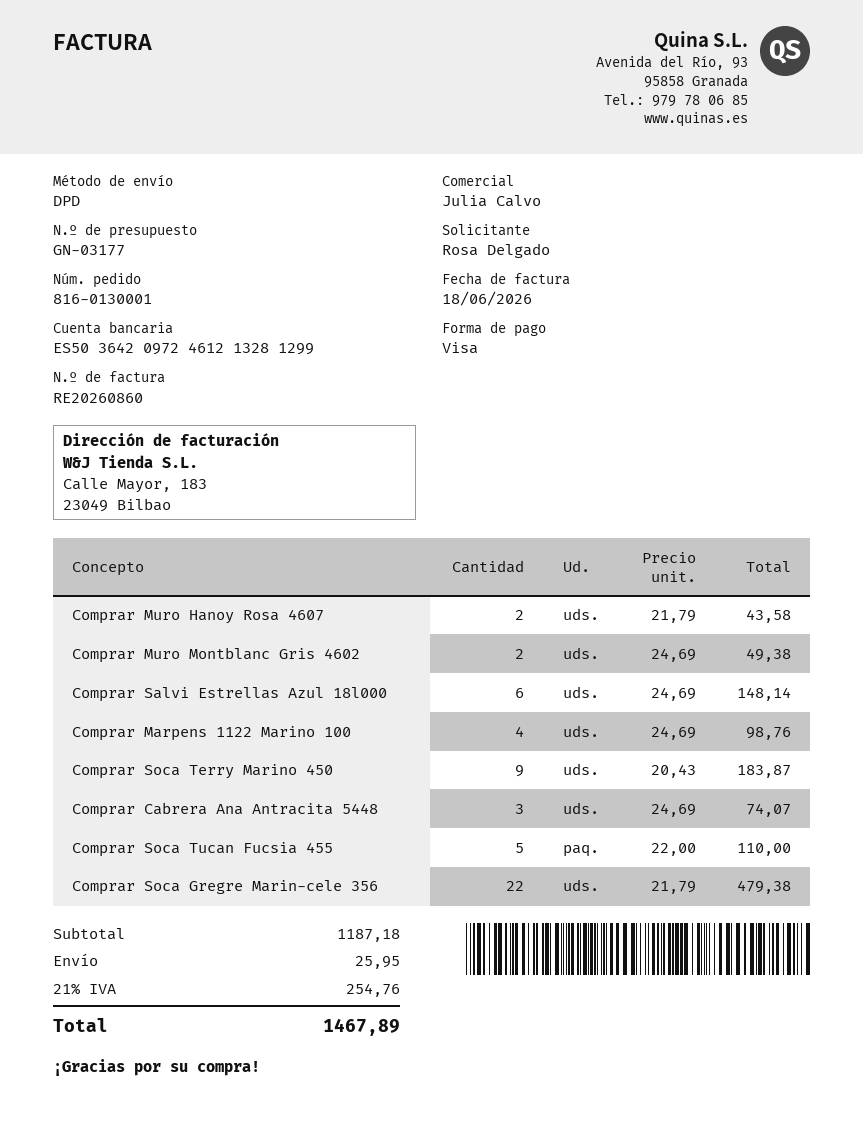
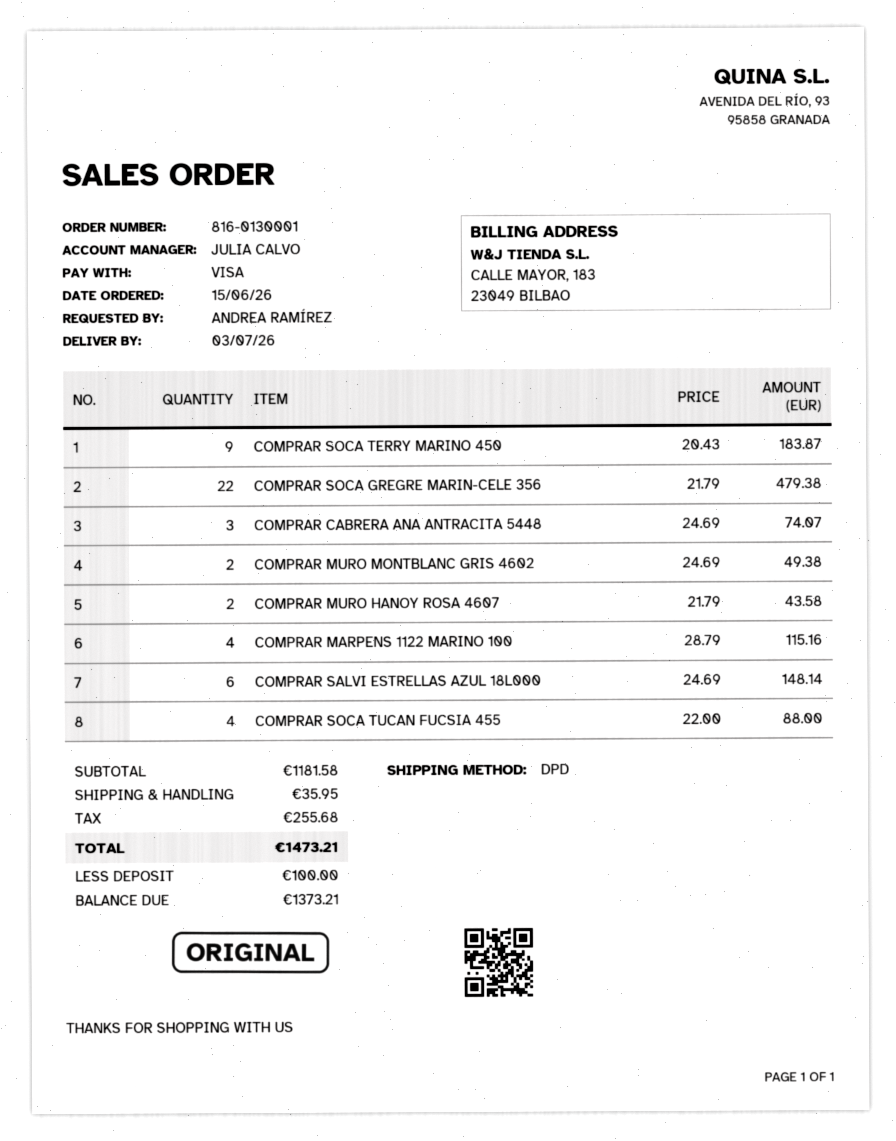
ordered by: Rosa Delgado -> ANDREA RAMÍREZ
Comprar Marpens 1122 Marino 100: 4 x 24.69 = 98.76 -> 4 x 28.79 = 115.16
Comprar Soca Tucan Fucsia 455: 5 x 22.00 = 110.00 -> 4 x 22.00 = 88.00
subtotal: 1187.18 -> 1181.58
shipping: 25.95 -> 35.95
tax: 254.76 -> 255.68
total: 1467.89 -> 1473.21

